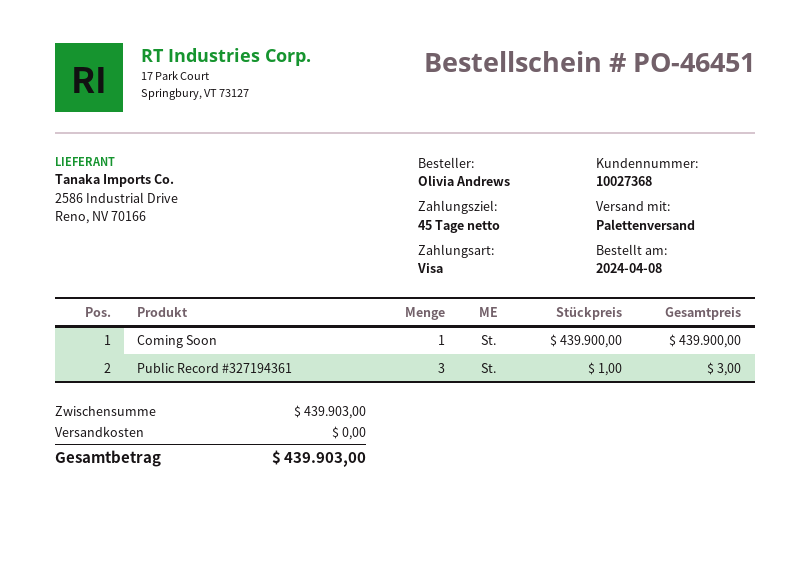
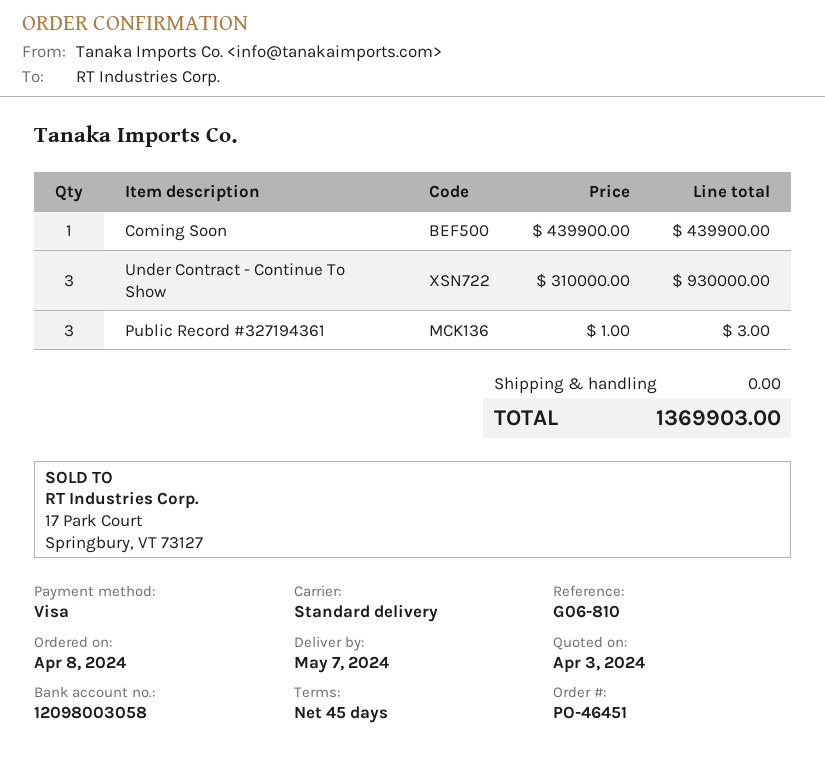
shipping method: pallet freight -> standard
Under Contract - Continue To Show: none -> 3 x 310000.00 = 930000.00
total: 439903.00 -> 1369903.00

